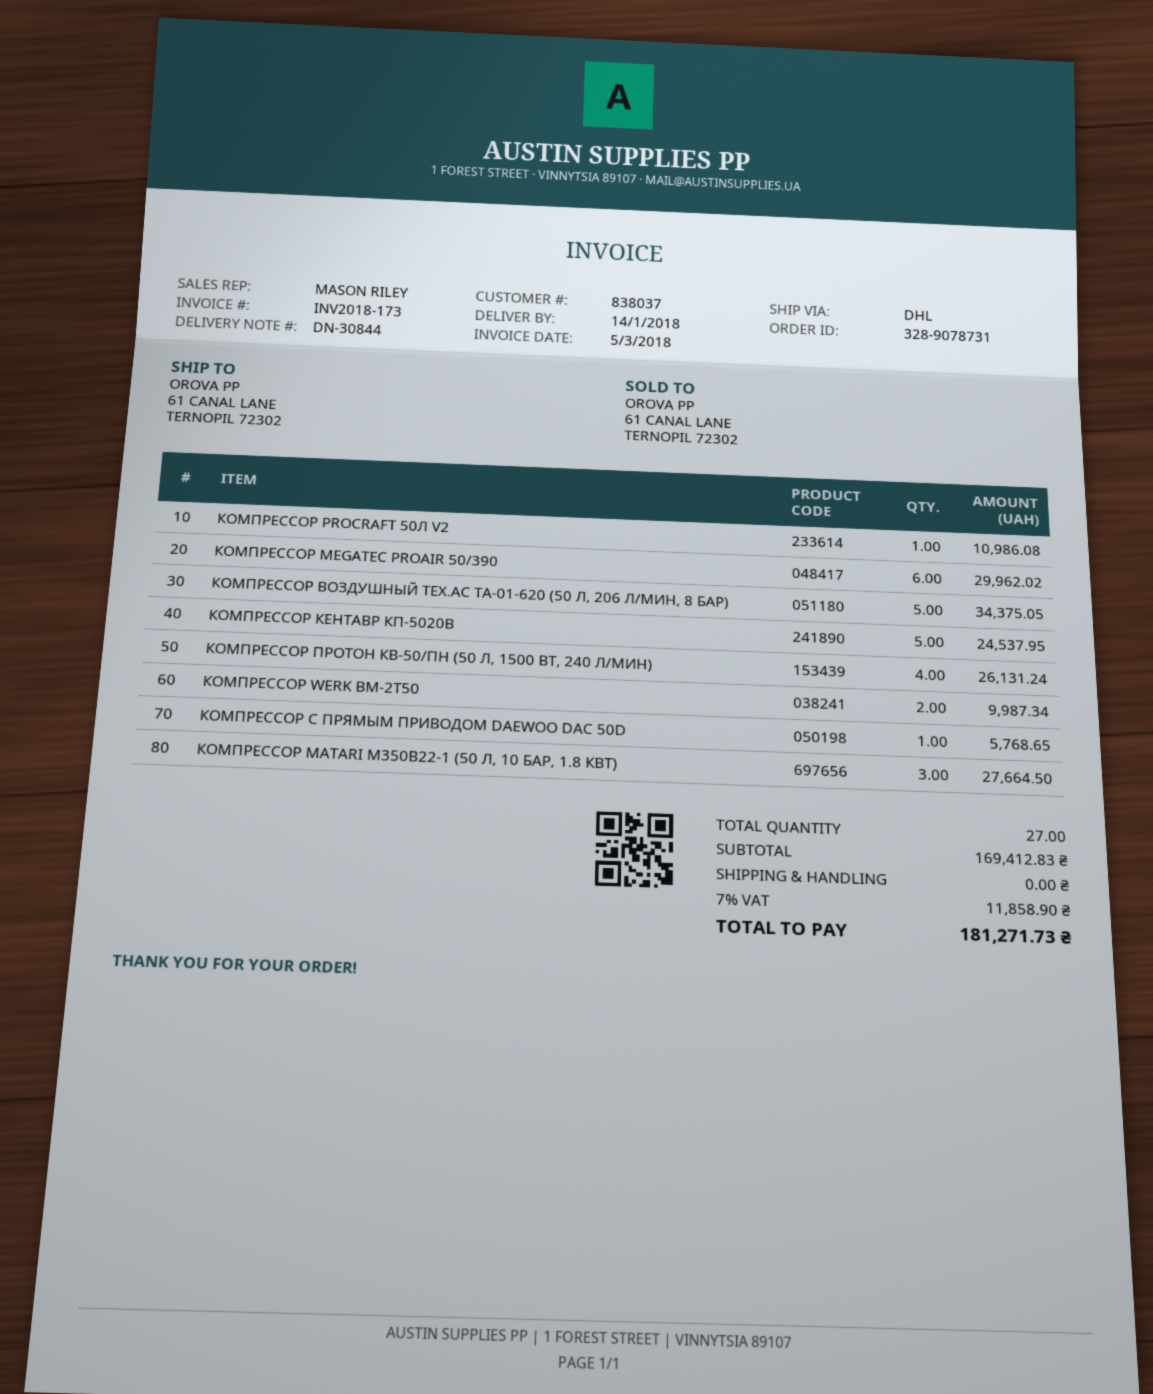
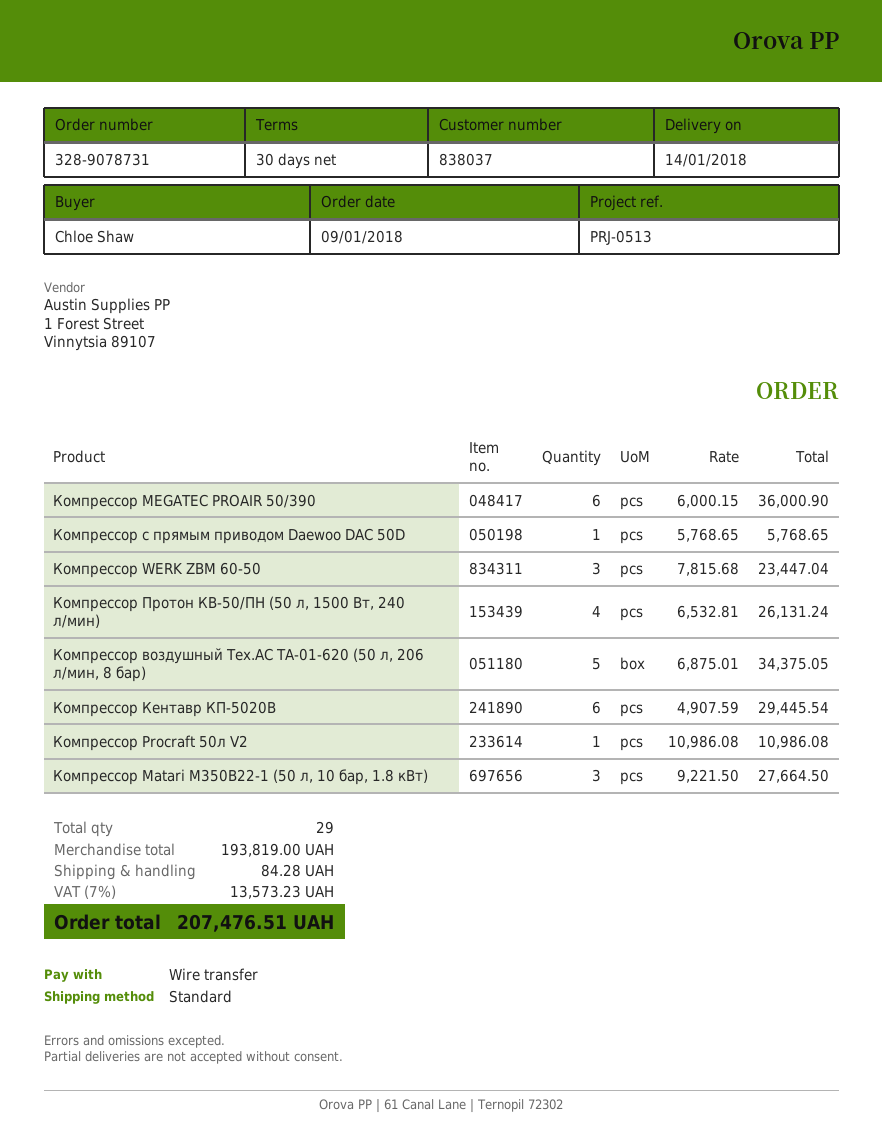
shipping method: DHL -> standard
КОМПРЕССОР MEGATEC PROAIR 50/390: 6 for 29962.02 -> 6 for 36000.90
КОМПРЕССОР КЕНТАВР КП-5020В: 5 for 24537.95 -> 6 for 29445.54
КОМПРЕССОР WERK BM-2T50: 2 for 9987.34 -> none
Компрессор WERK ZBM 60-50: none -> 3 for 23447.04
total quantity: 27 -> 29
subtotal: 169412.83 -> 193819.00
shipping: 0.00 -> 84.28
tax: 7% = 11858.90 -> 7% = 13573.23
total: 181271.73 -> 207476.51

